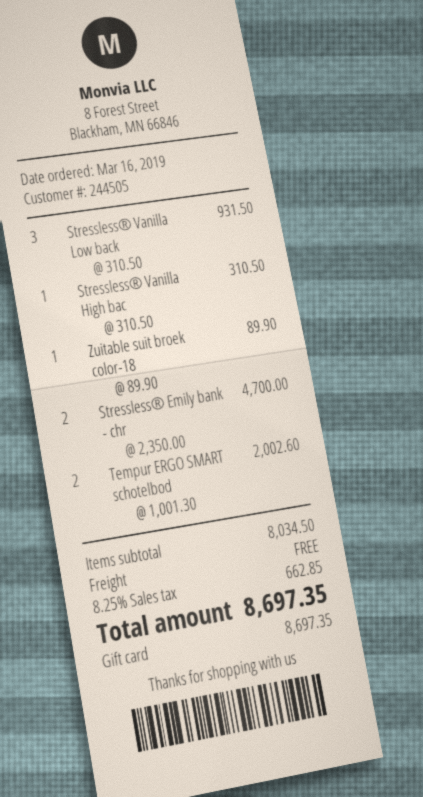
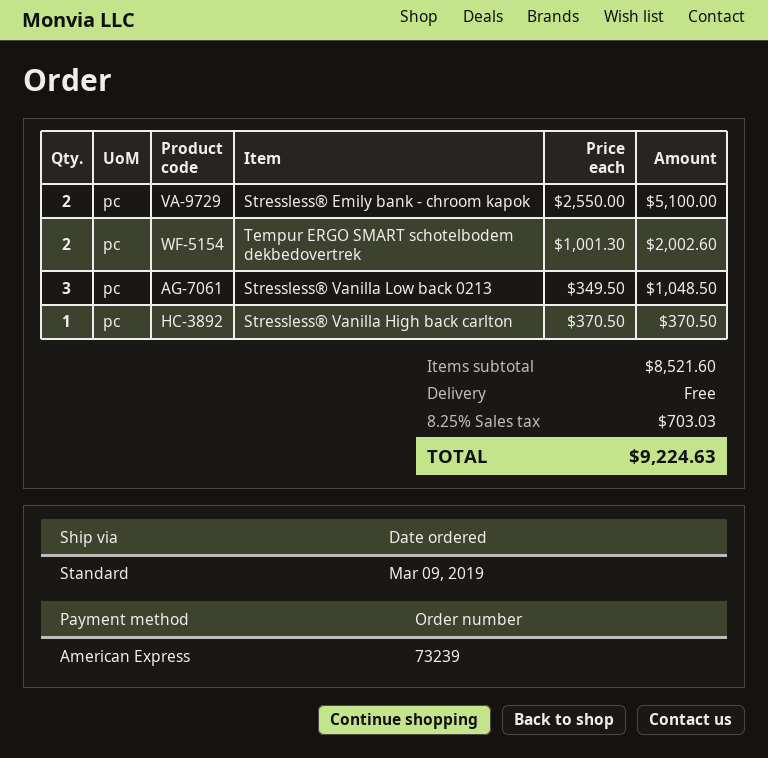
order date: 2019-03-16 -> 2019-03-09
payment method: gift card -> American Express
Stressless® Vanilla Low back: 3 x 310.50 = 931.50 -> 3 x 349.50 = 1048.50
Stressless® Vanilla High bac: 1 x 310.50 = 310.50 -> 1 x 370.50 = 370.50
Zuitable suit broek color-18: 1 x 89.90 = 89.90 -> none
Stressless® Emily bank - chr: 2 x 2350.00 = 4700.00 -> 2 x 2550.00 = 5100.00
subtotal: 8034.50 -> 8521.60
tax: 8.25% = 662.85 -> 8.25% = 703.03
total: 8697.35 -> 9224.63

